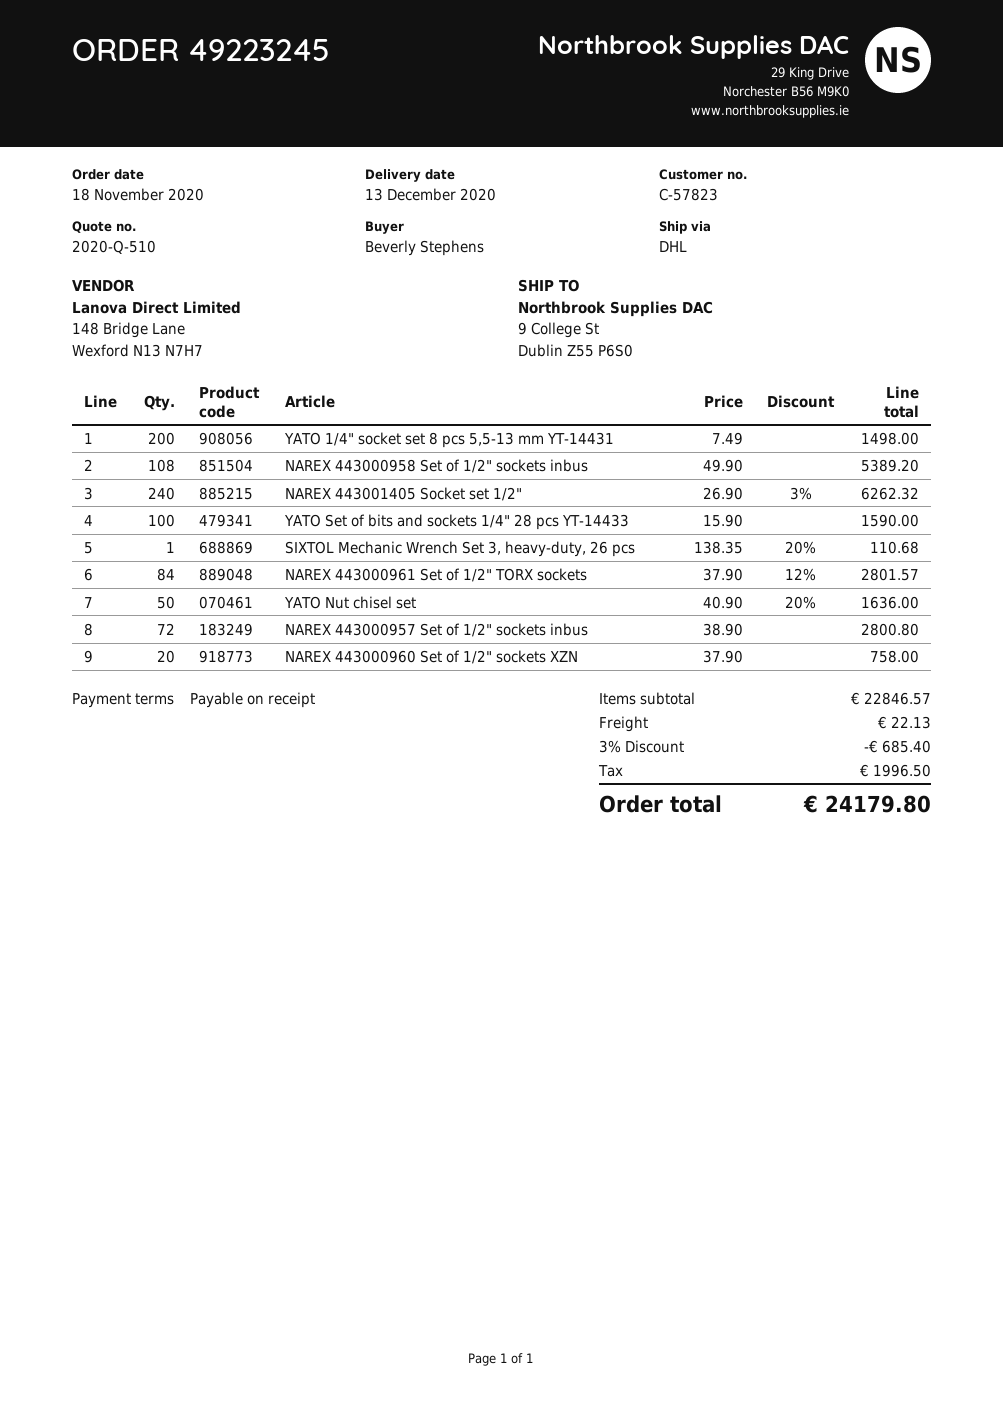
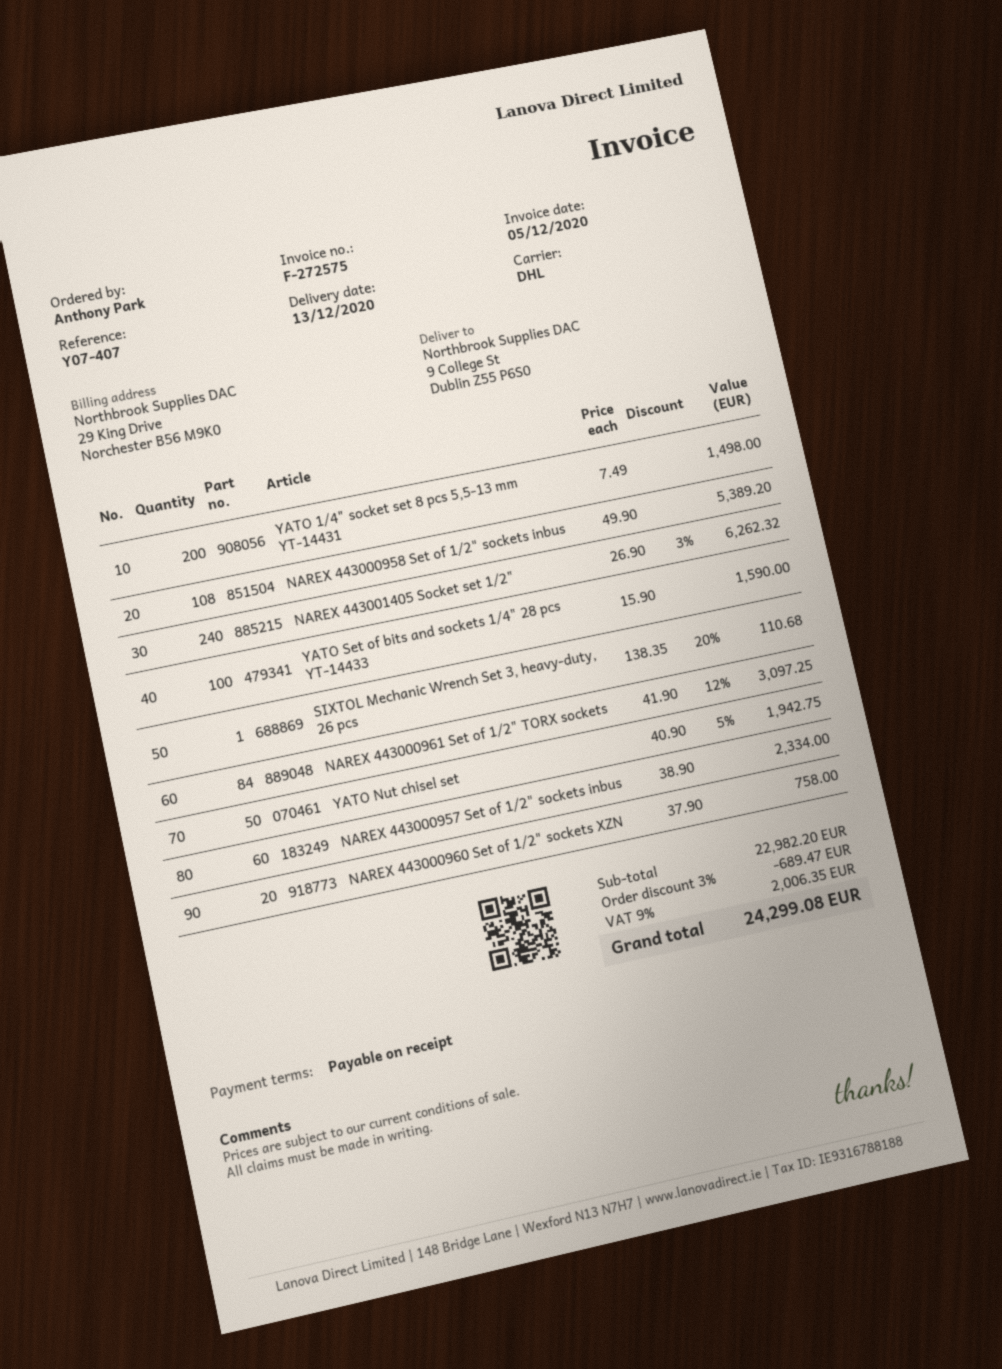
ordered by: Beverly Stephens -> Anthony Park
NAREX 443000961 Set of 1/2" TORX sockets: 84 x 37.90 - 12% = 2801.57 -> 84 x 41.90 - 12% = 3097.25
YATO Nut chisel set: 50 x 40.90 - 20% = 1636.00 -> 50 x 40.90 - 5% = 1942.75
NAREX 443000957 Set of 1/2" sockets inbus: 72 x 38.90 = 2800.80 -> 60 x 38.90 = 2334.00
subtotal: 22846.57 -> 22982.20
discount: 3% = 685.40 -> 3% = 689.47
shipping: 22.13 -> none
tax: 1996.50 -> 2006.35
total: 24179.80 -> 24299.08

